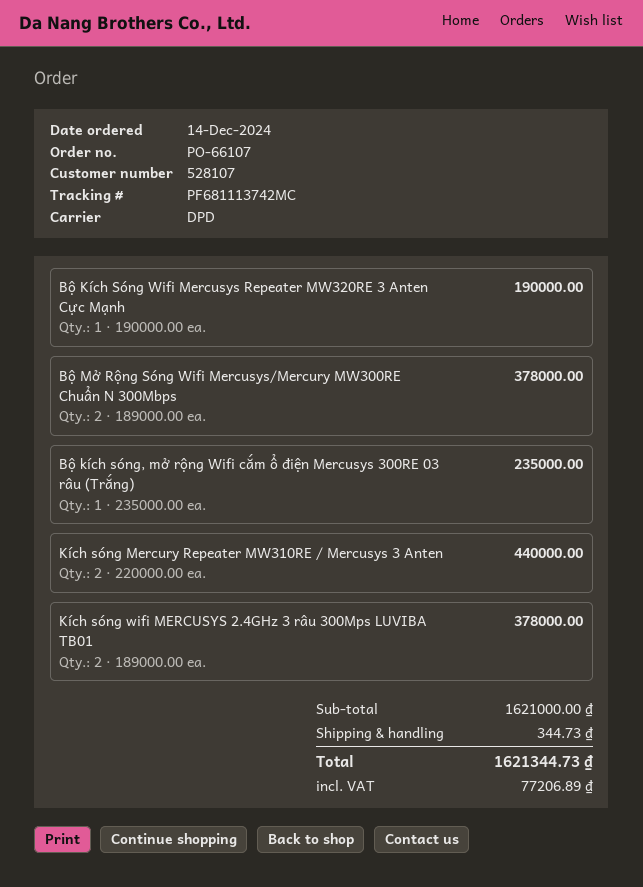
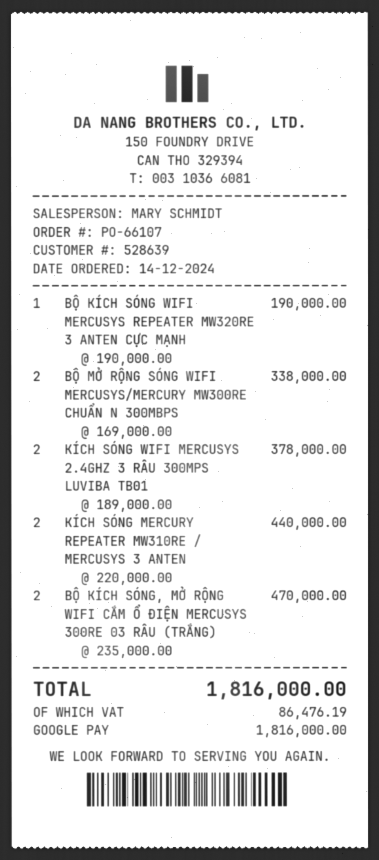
customer number: 528107 -> 528639
Bộ Mở Rộng Sóng Wifi Mercusys/Mercury MW300RE Chuẩn N 300Mbps: 2 x 189000.00 = 378000.00 -> 2 x 169000.00 = 338000.00
Bộ kích sóng, mở rộng Wifi cắm ổ điện Mercusys 300RE 03 râu (Trắng): 1 x 235000.00 = 235000.00 -> 2 x 235000.00 = 470000.00
shipping: 344.73 -> none
tax: 77206.89 -> 86476.19
total: 1621344.73 -> 1816000.00

